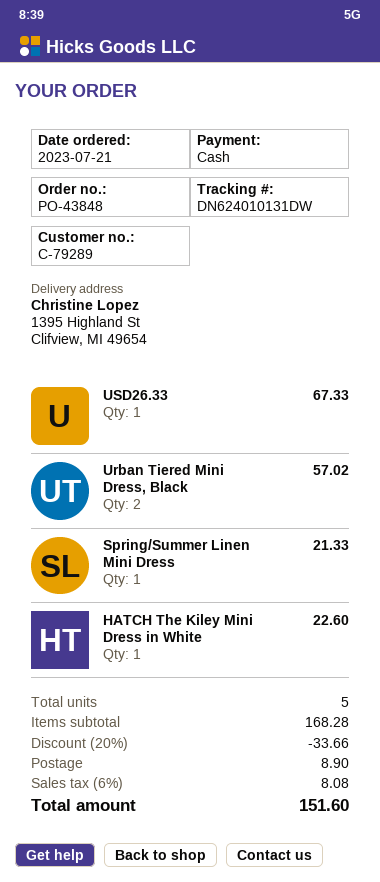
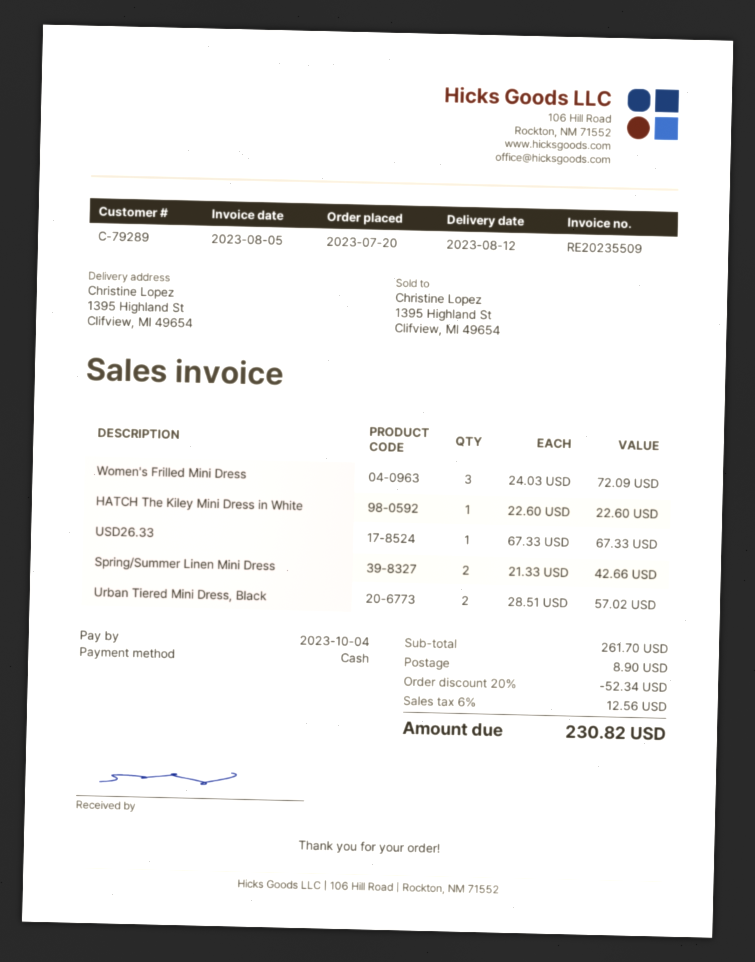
order date: 2023-07-21 -> 2023-07-20
Spring/Summer Linen Mini Dress: 1 for 21.33 -> 2 for 42.66
Women's Frilled Mini Dress: none -> 3 for 72.09
subtotal: 168.28 -> 261.70
discount: 20% = 33.66 -> 20% = 52.34
tax: 6% = 8.08 -> 6% = 12.56
total: 151.60 -> 230.82

